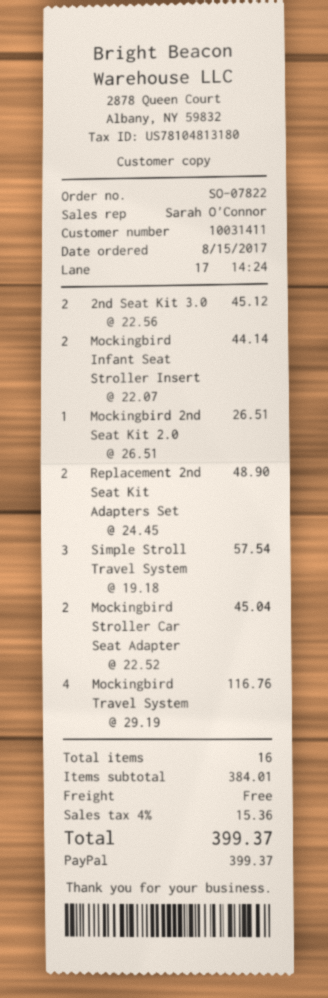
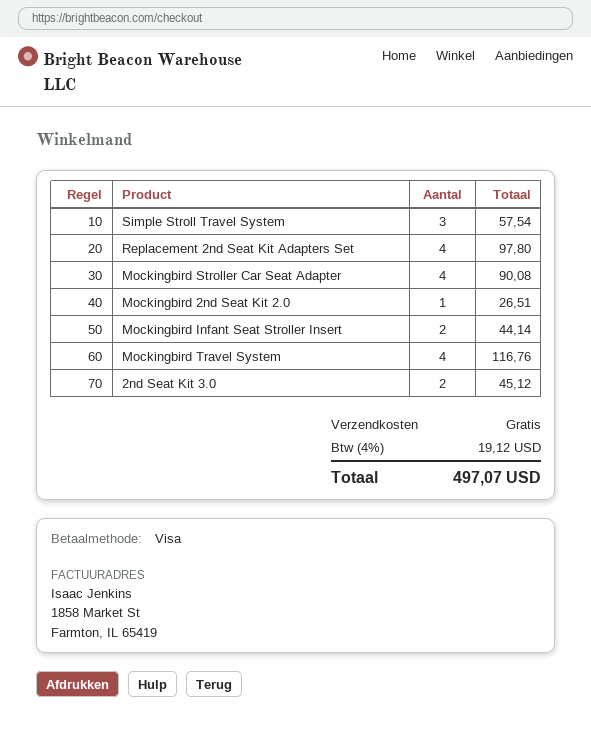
payment method: PayPal -> Visa
Replacement 2nd Seat Kit Adapters Set: 2 for 48.90 -> 4 for 97.80
Mockingbird Stroller Car Seat Adapter: 2 for 45.04 -> 4 for 90.08
tax: 4% = 15.36 -> 4% = 19.12
total: 399.37 -> 497.07

